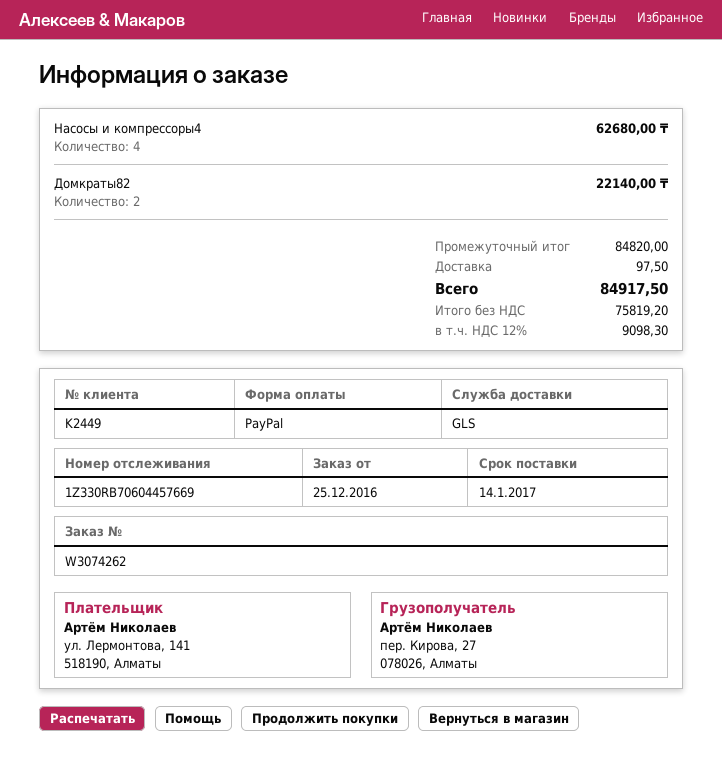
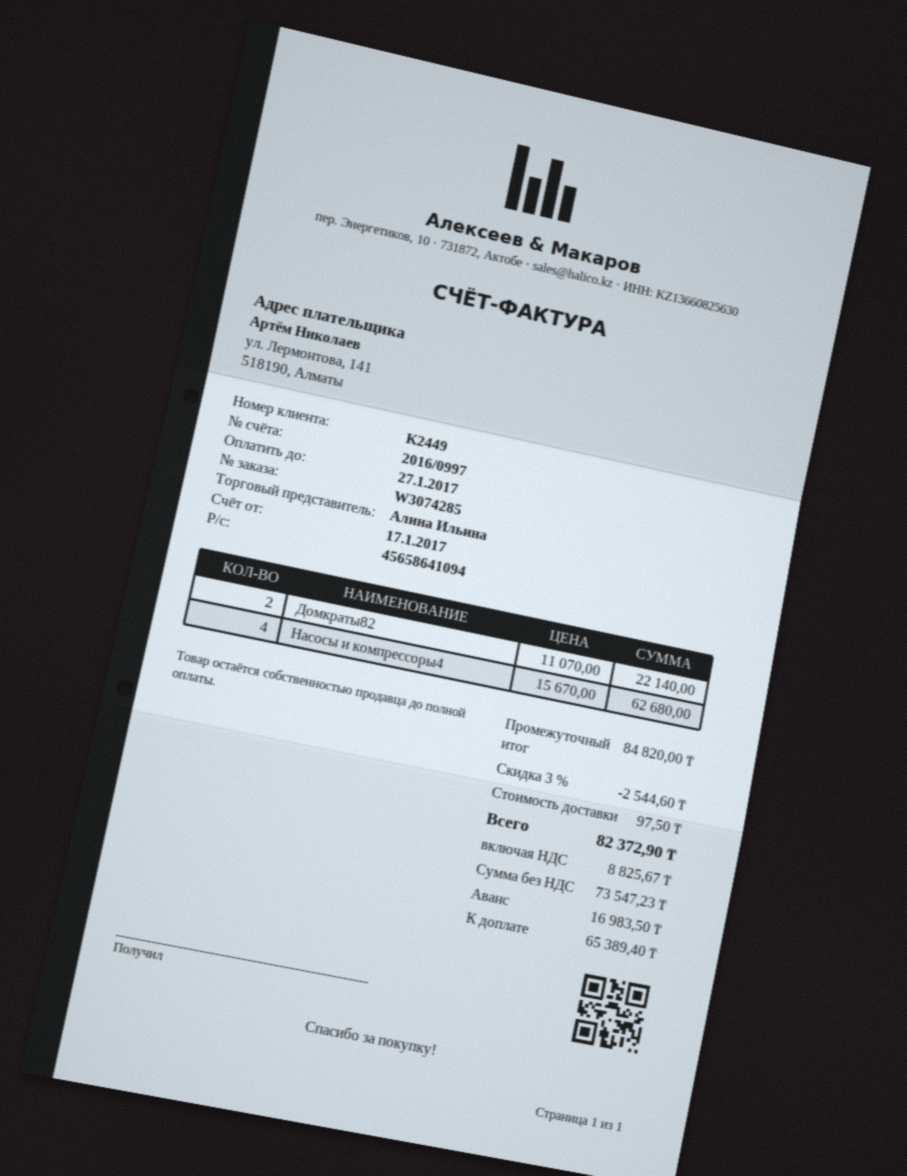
order number: W3074262 -> W3074285
discount: none -> 3% = 2544.60
net: 75819.20 -> 73547.23
tax: 9098.30 -> 8825.67
total: 84917.50 -> 82372.90

